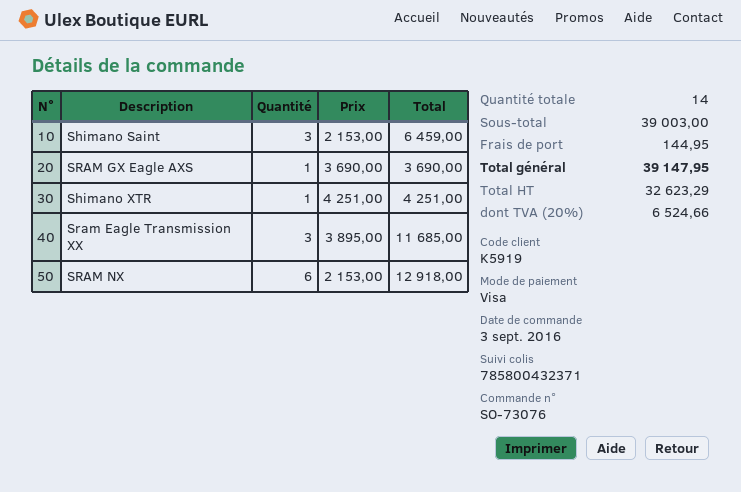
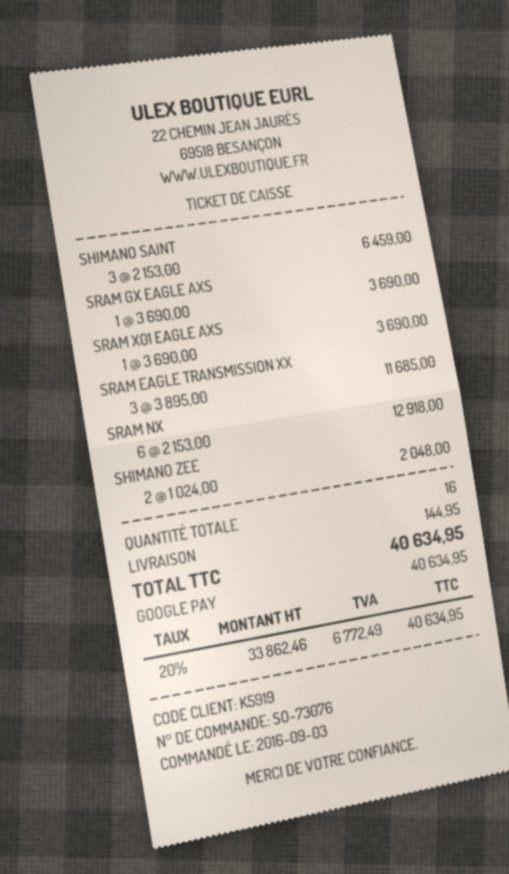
payment method: Visa -> Google Pay
Shimano XTR: 1 x 4251.00 = 4251.00 -> none
SRAM X01 EAGLE AXS: none -> 1 x 3690.00 = 3690.00
SHIMANO ZEE: none -> 2 x 1024.00 = 2048.00
total quantity: 14 -> 16
net: 32623.29 -> 33862.46
tax: 20% = 6524.66 -> 20% = 6772.49
total: 39147.95 -> 40634.95

